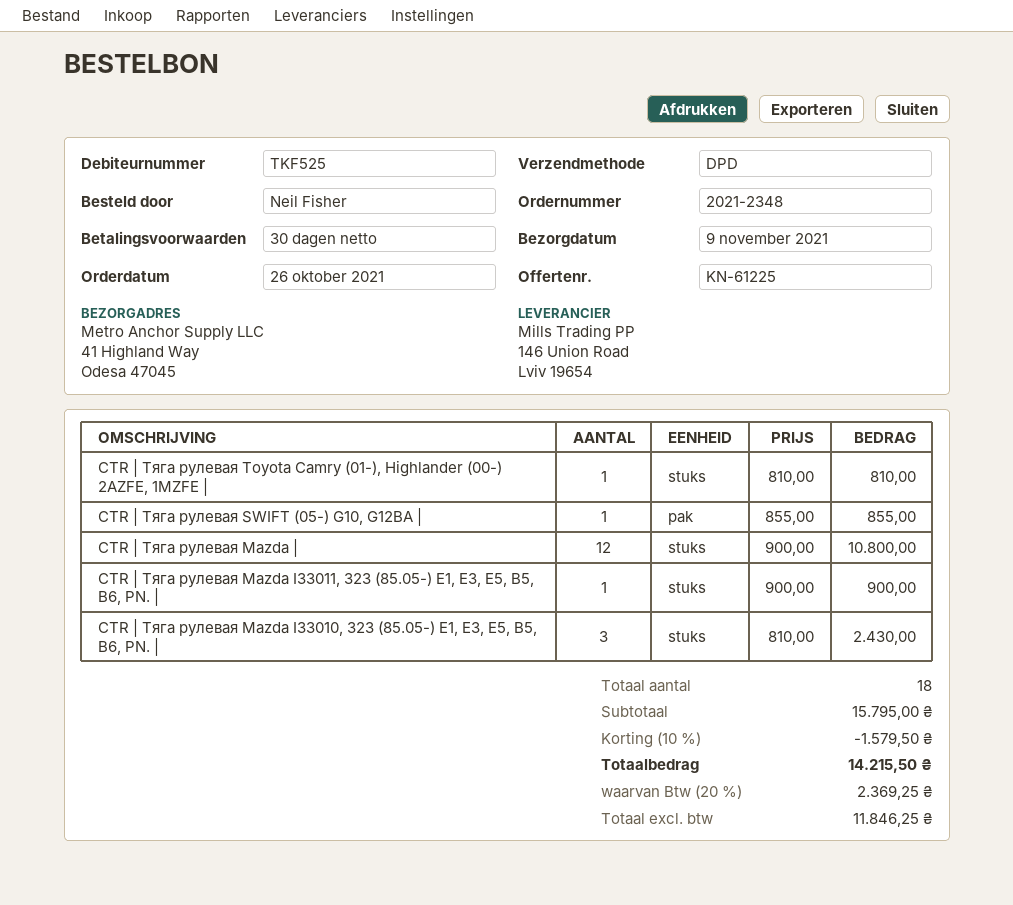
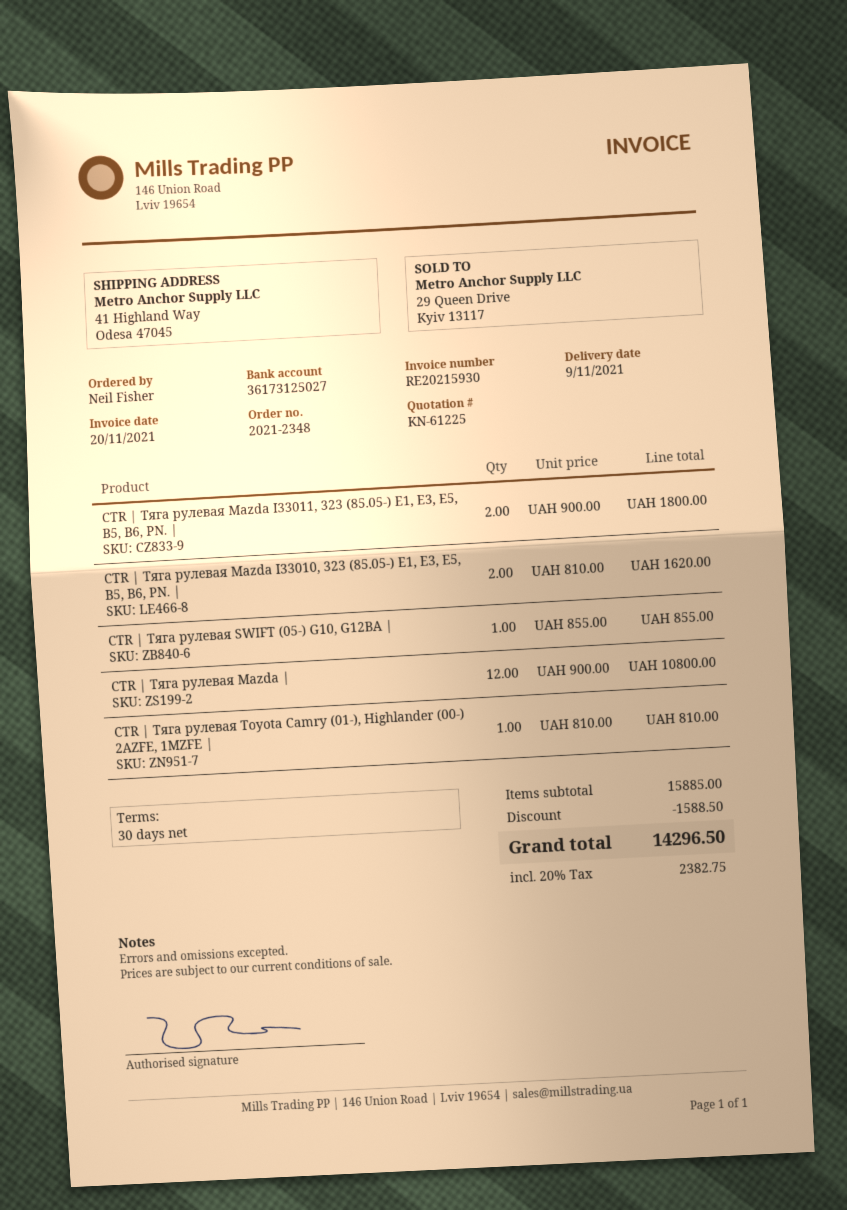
CTR | Тяга рулевая Mazda I33011, 323 (85.05-) E1, E3, E5, B5, B6, PN. |: 1 x 900.00 = 900.00 -> 2 x 900.00 = 1800.00
CTR | Тяга рулевая Mazda I33010, 323 (85.05-) E1, E3, E5, B5, B6, PN. |: 3 x 810.00 = 2430.00 -> 2 x 810.00 = 1620.00
subtotal: 15795.00 -> 15885.00
discount: 1579.50 -> 1588.50
tax: 20% = 2369.25 -> 20% = 2382.75
total: 14215.50 -> 14296.50

